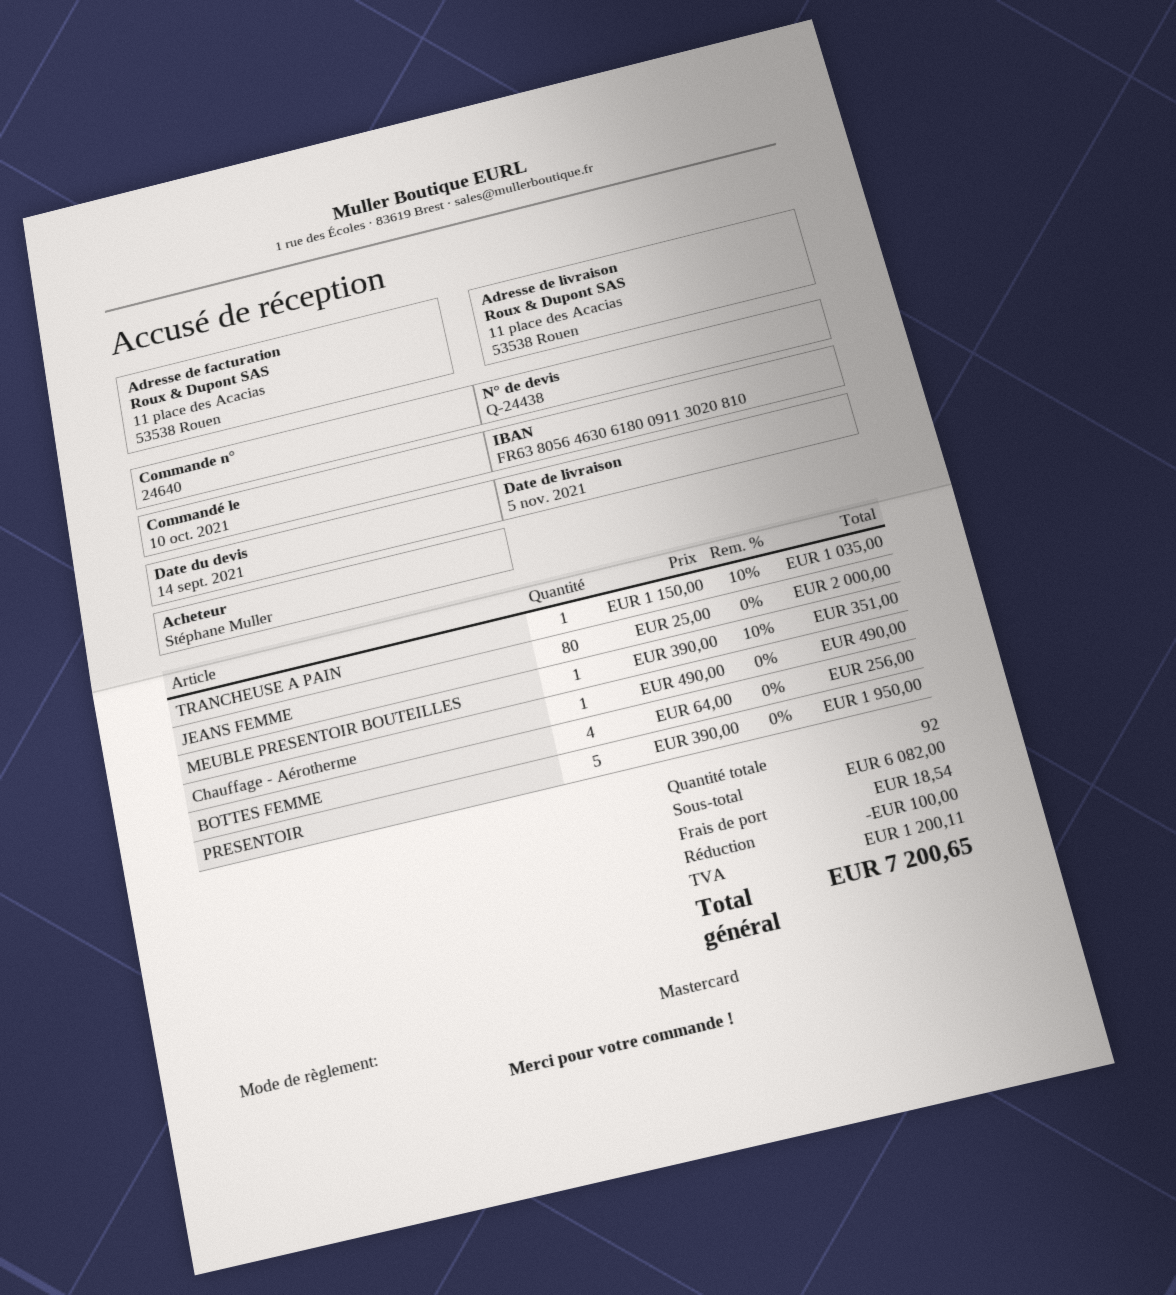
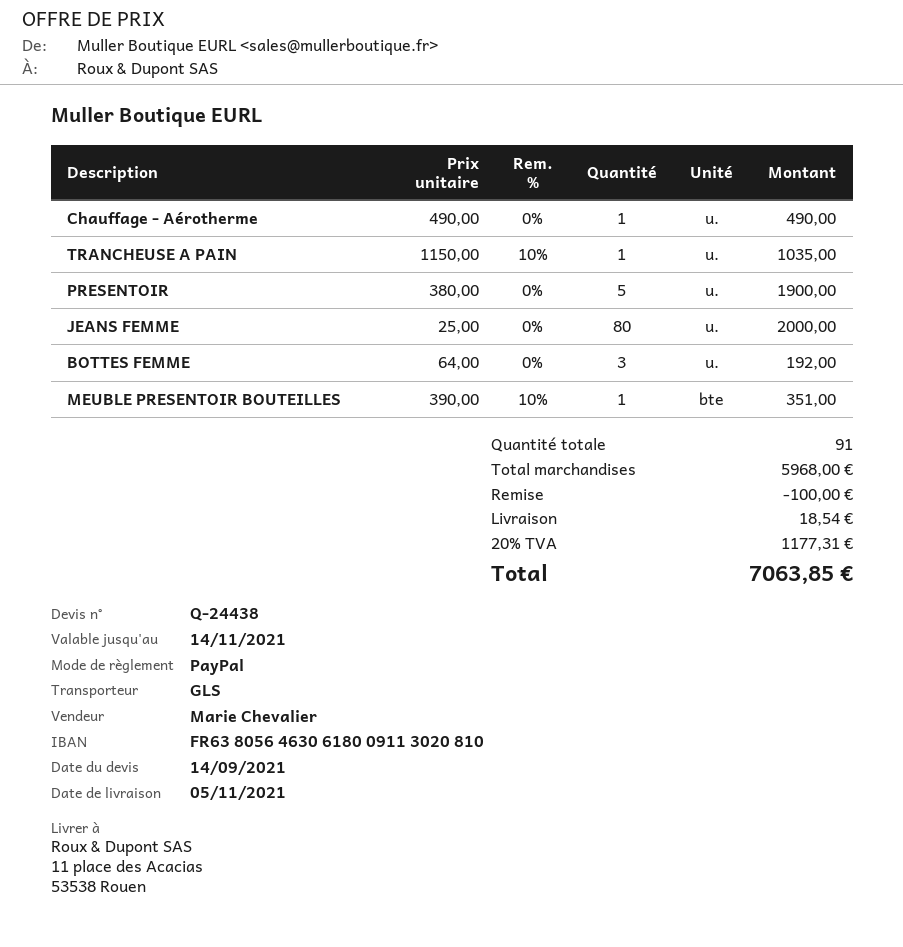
payment method: Mastercard -> PayPal
BOTTES FEMME: 4 x 64.00 = 256.00 -> 3 x 64.00 = 192.00
PRESENTOIR: 5 x 390.00 = 1950.00 -> 5 x 380.00 = 1900.00
total quantity: 92 -> 91
subtotal: 6082.00 -> 5968.00
tax: 1200.11 -> 1177.31
total: 7200.65 -> 7063.85

